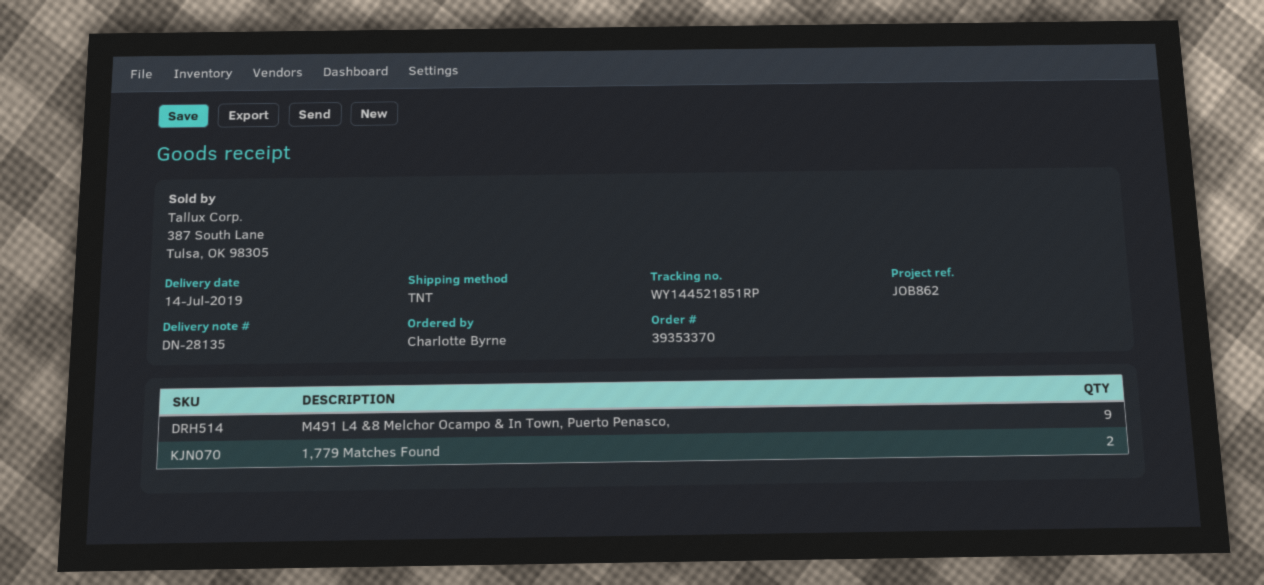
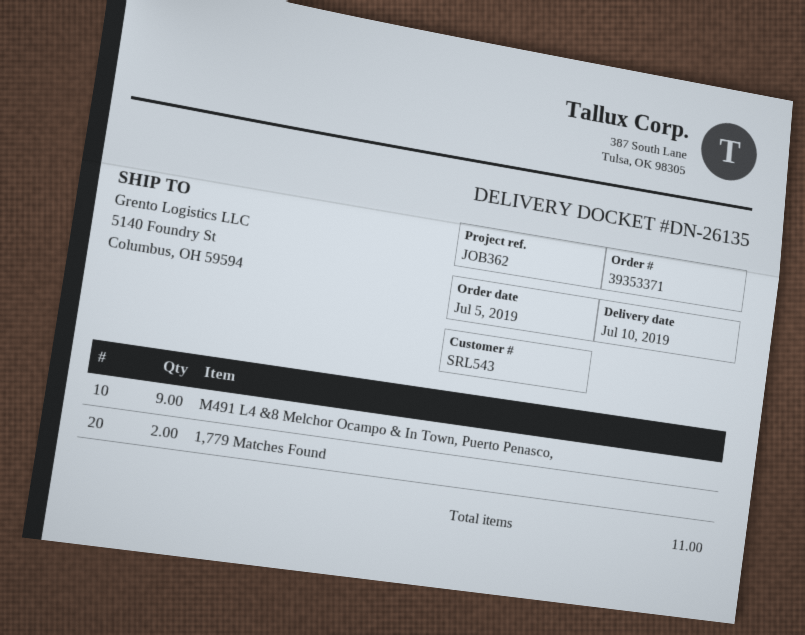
order number: 39353370 -> 39353371
delivery note number: DN-28135 -> DN-26135
delivery date: 2019-07-14 -> 2019-07-10
reference: JOB862 -> JOB362

